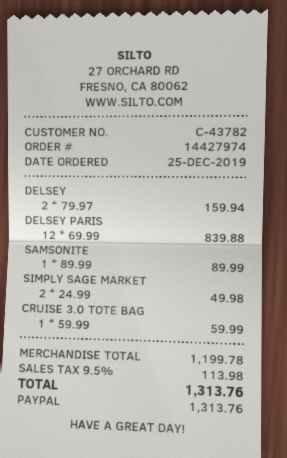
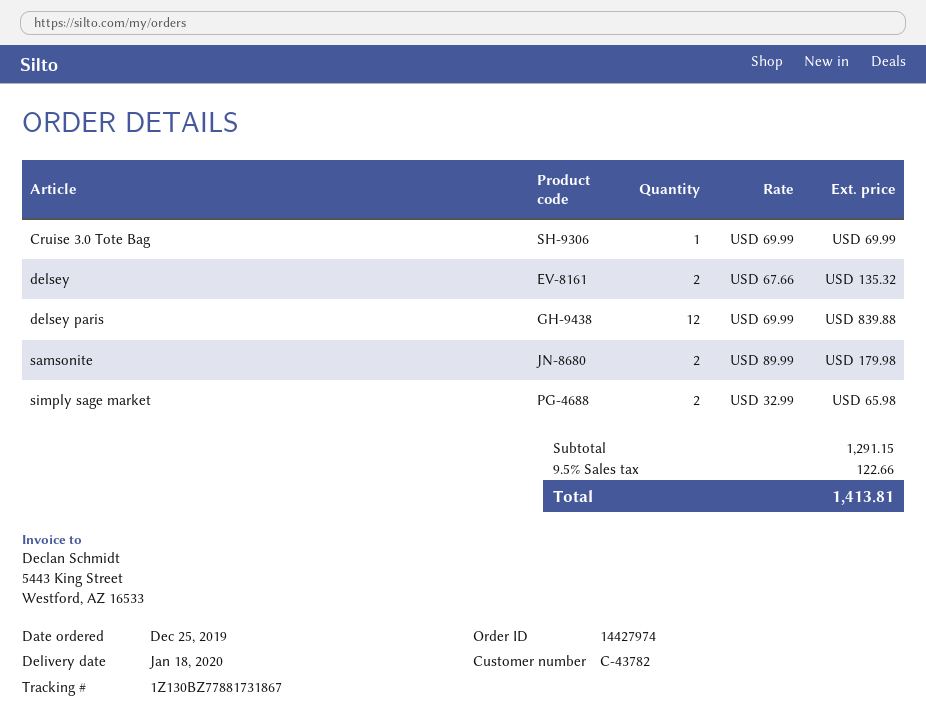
DELSEY: 2 x 79.97 = 159.94 -> 2 x 67.66 = 135.32
SAMSONITE: 1 x 89.99 = 89.99 -> 2 x 89.99 = 179.98
SIMPLY SAGE MARKET: 2 x 24.99 = 49.98 -> 2 x 32.99 = 65.98
CRUISE 3.0 TOTE BAG: 1 x 59.99 = 59.99 -> 1 x 69.99 = 69.99
subtotal: 1199.78 -> 1291.15
tax: 9.5% = 113.98 -> 9.5% = 122.66
total: 1313.76 -> 1413.81

